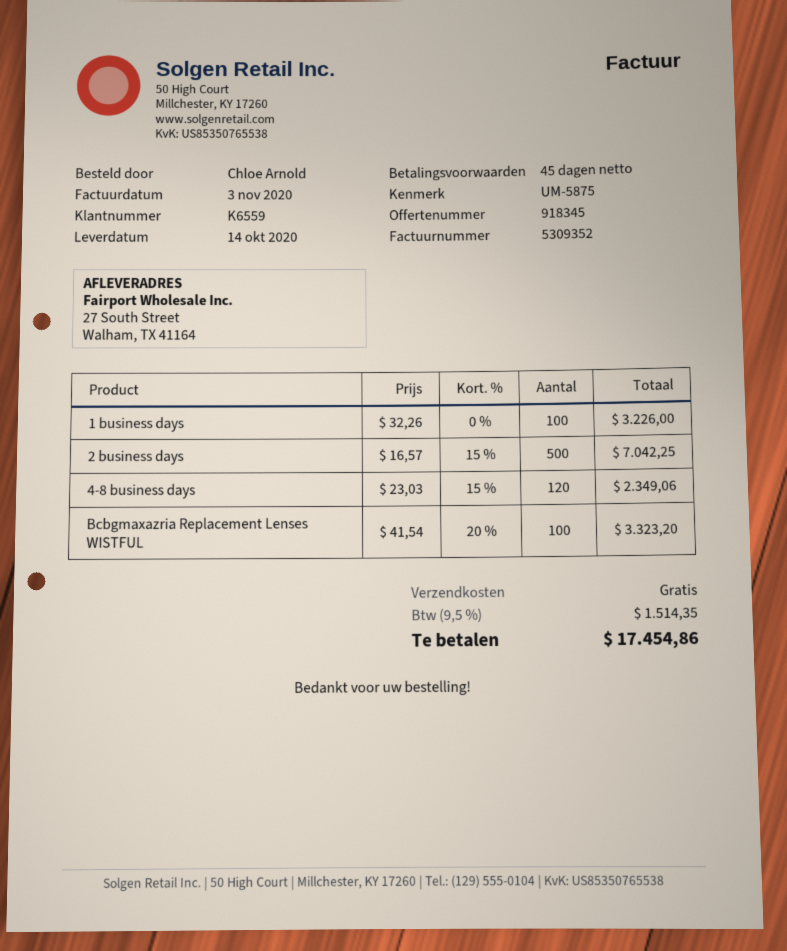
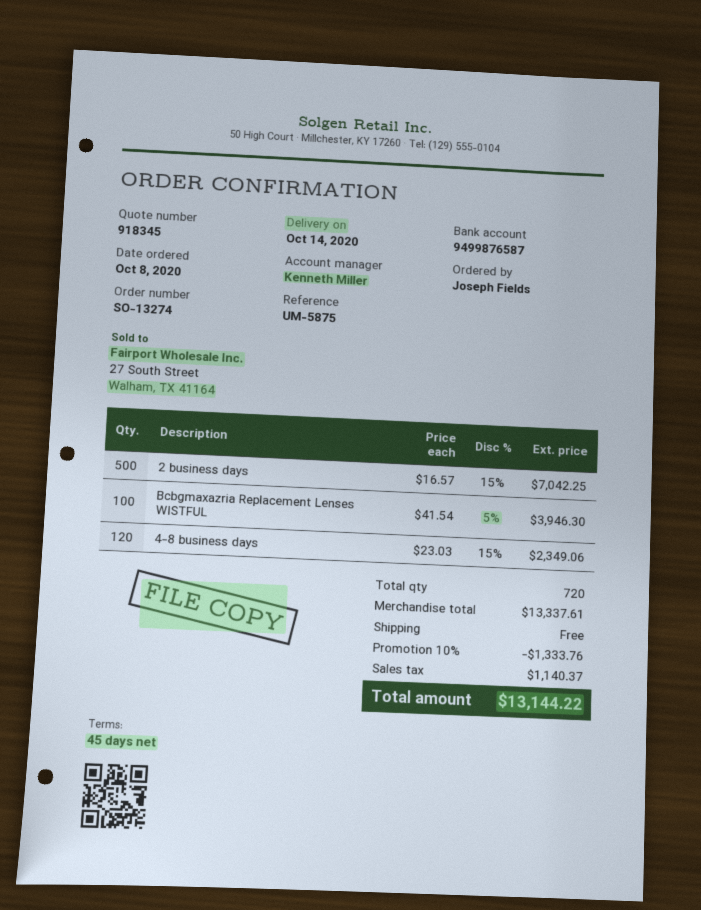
ordered by: Chloe Arnold -> Joseph Fields
1 business days: 100 x 32.26 = 3226.00 -> none
Bcbgmaxazria Replacement Lenses WISTFUL: 100 x 41.54 - 20% = 3323.20 -> 100 x 41.54 - 5% = 3946.30
discount: none -> 10% = 1333.76
tax: 1514.35 -> 1140.37
total: 17454.86 -> 13144.22

